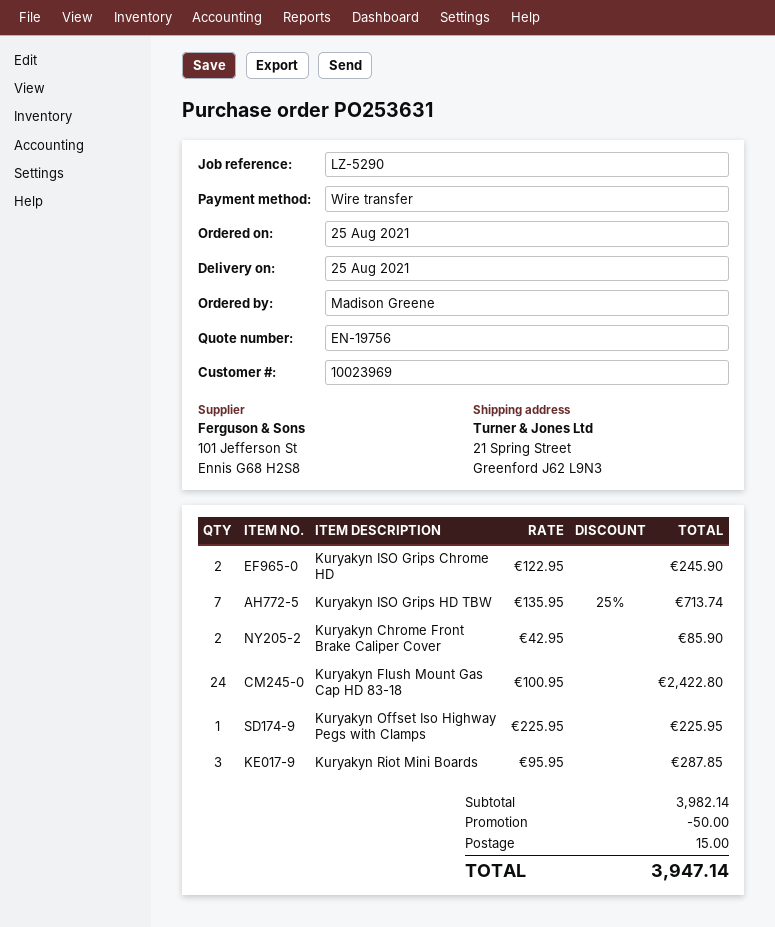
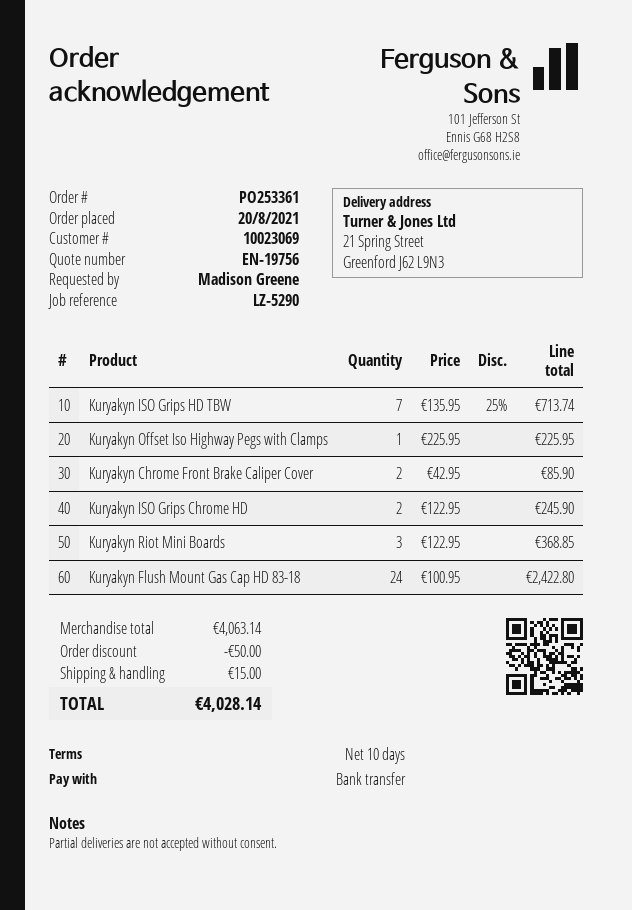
order number: PO253631 -> PO253361
order date: 2021-08-25 -> 2021-08-20
customer number: 10023969 -> 10023069
Kuryakyn Riot Mini Boards: 3 x 95.95 = 287.85 -> 3 x 122.95 = 368.85
subtotal: 3982.14 -> 4063.14
total: 3947.14 -> 4028.14

